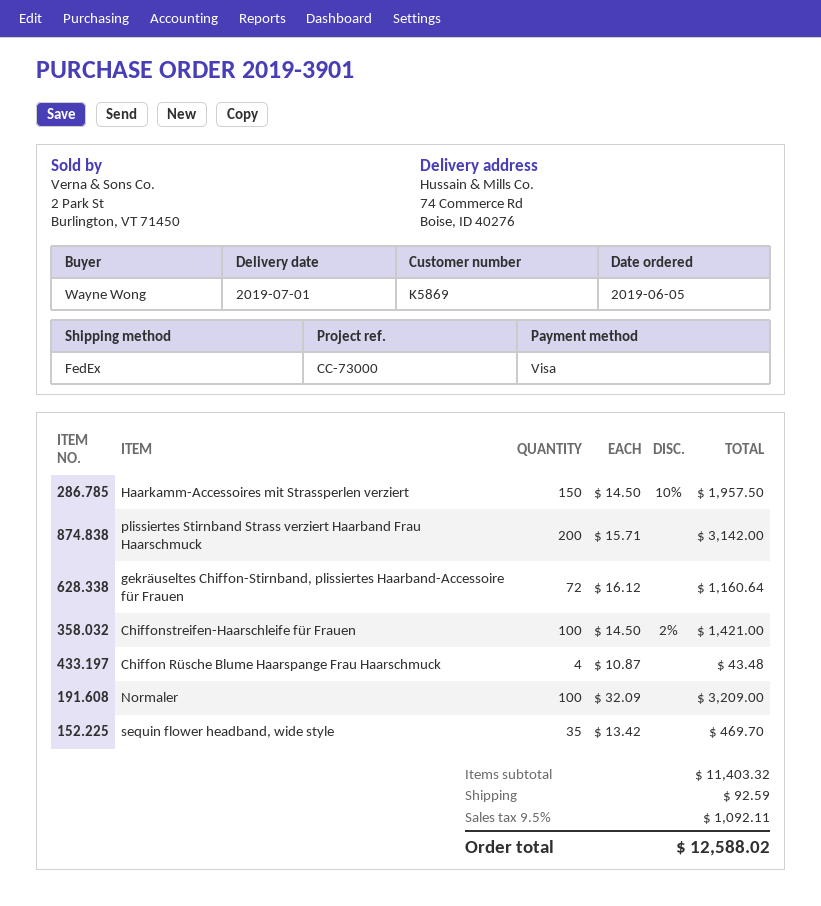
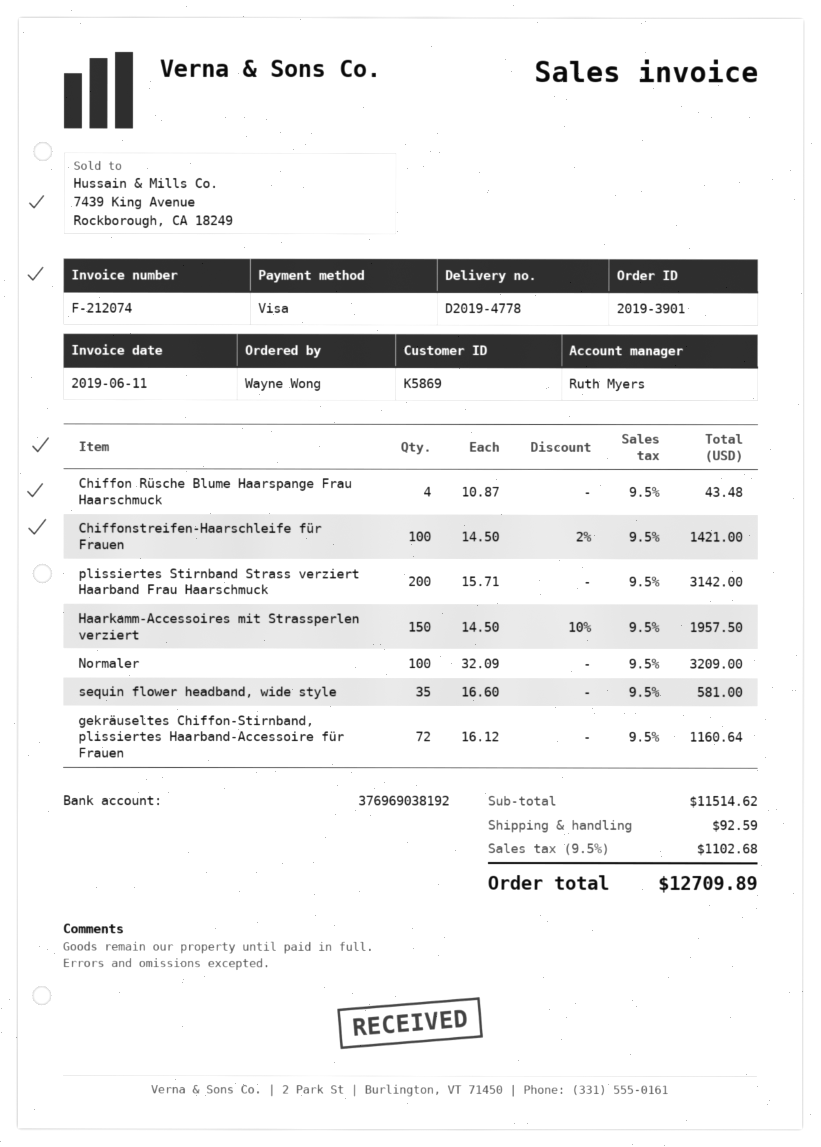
sequin flower headband, wide style: 35 x 13.42 = 469.70 -> 35 x 16.60 = 581.00
subtotal: 11403.32 -> 11514.62
tax: 9.5% = 1092.11 -> 9.5% = 1102.68
total: 12588.02 -> 12709.89

